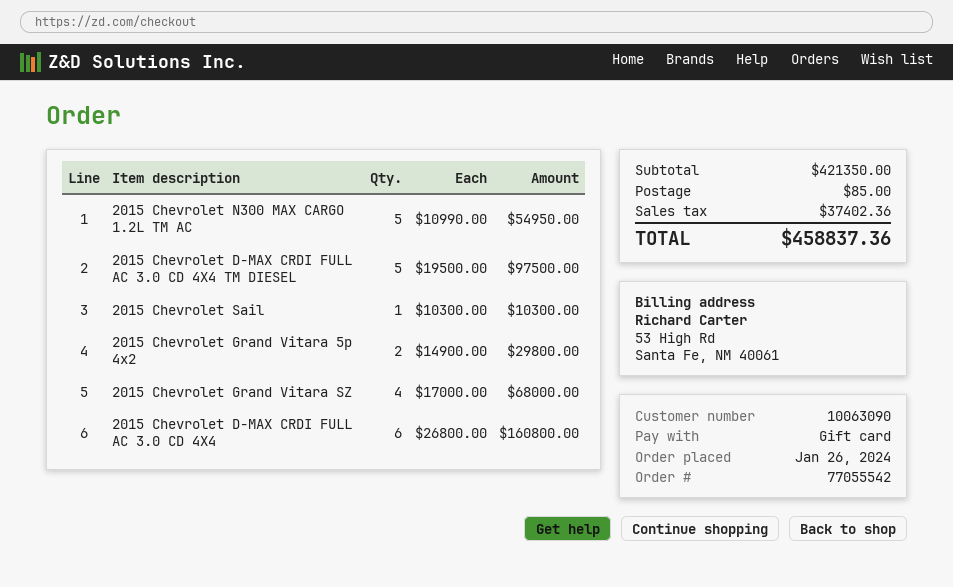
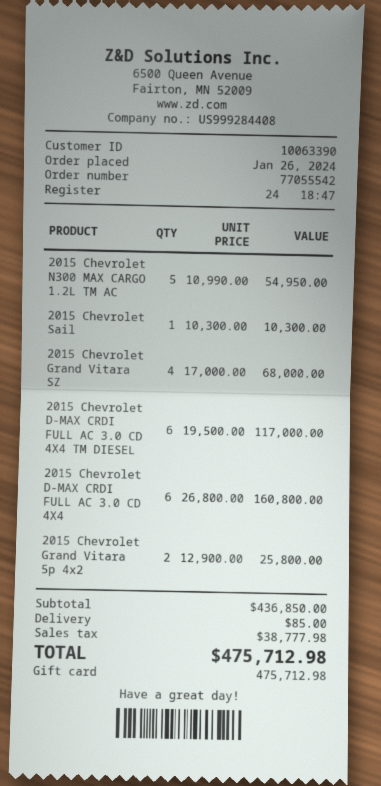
customer number: 10063090 -> 10063390
2015 Chevrolet D-MAX CRDI FULL AC 3.0 CD 4X4 TM DIESEL: 5 x 19500.00 = 97500.00 -> 6 x 19500.00 = 117000.00
2015 Chevrolet Grand Vitara 5p 4x2: 2 x 14900.00 = 29800.00 -> 2 x 12900.00 = 25800.00
subtotal: 421350.00 -> 436850.00
tax: 37402.36 -> 38777.98
total: 458837.36 -> 475712.98

